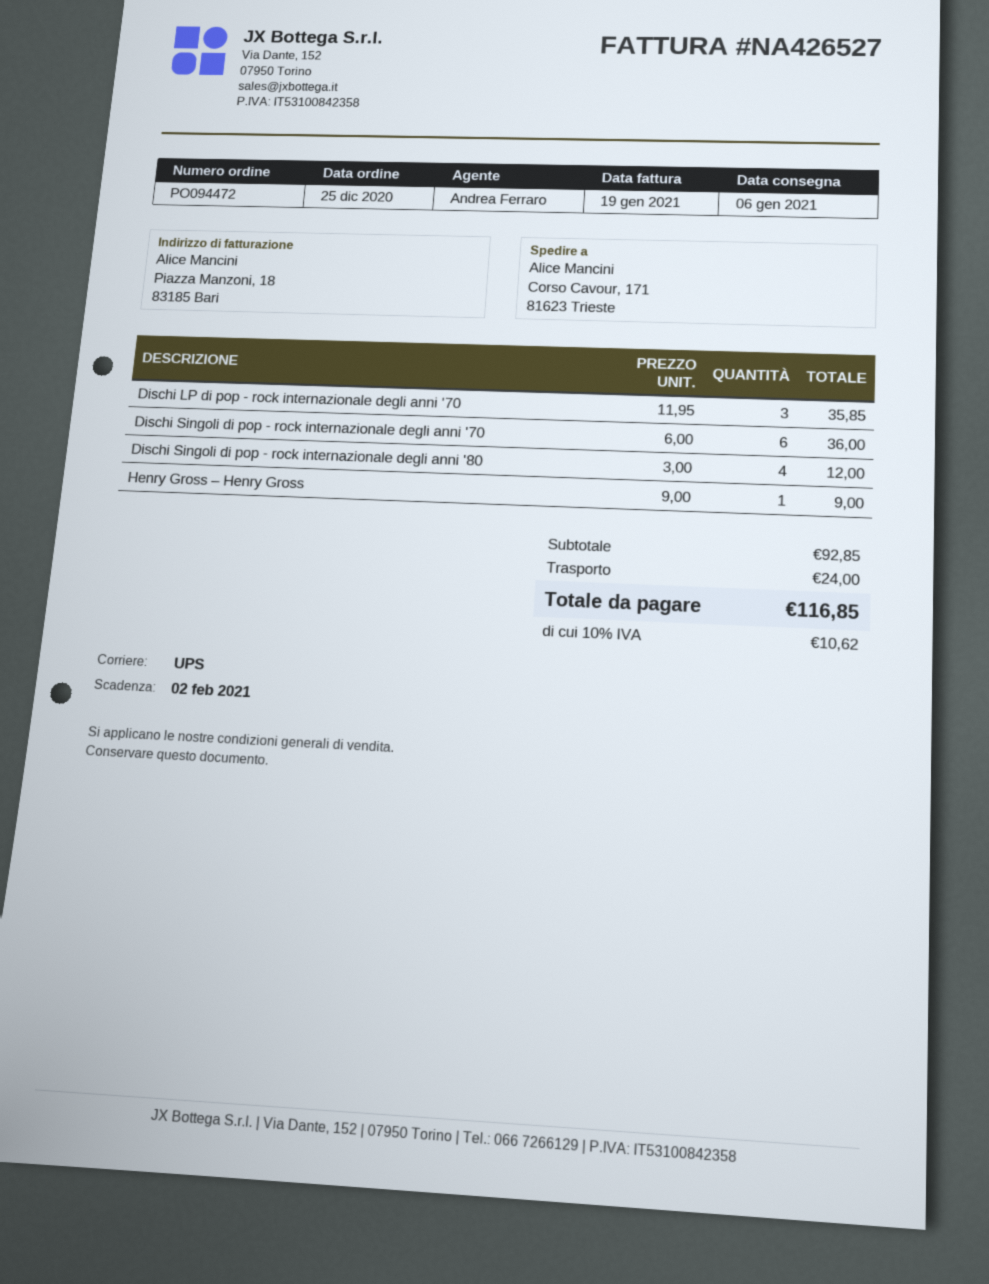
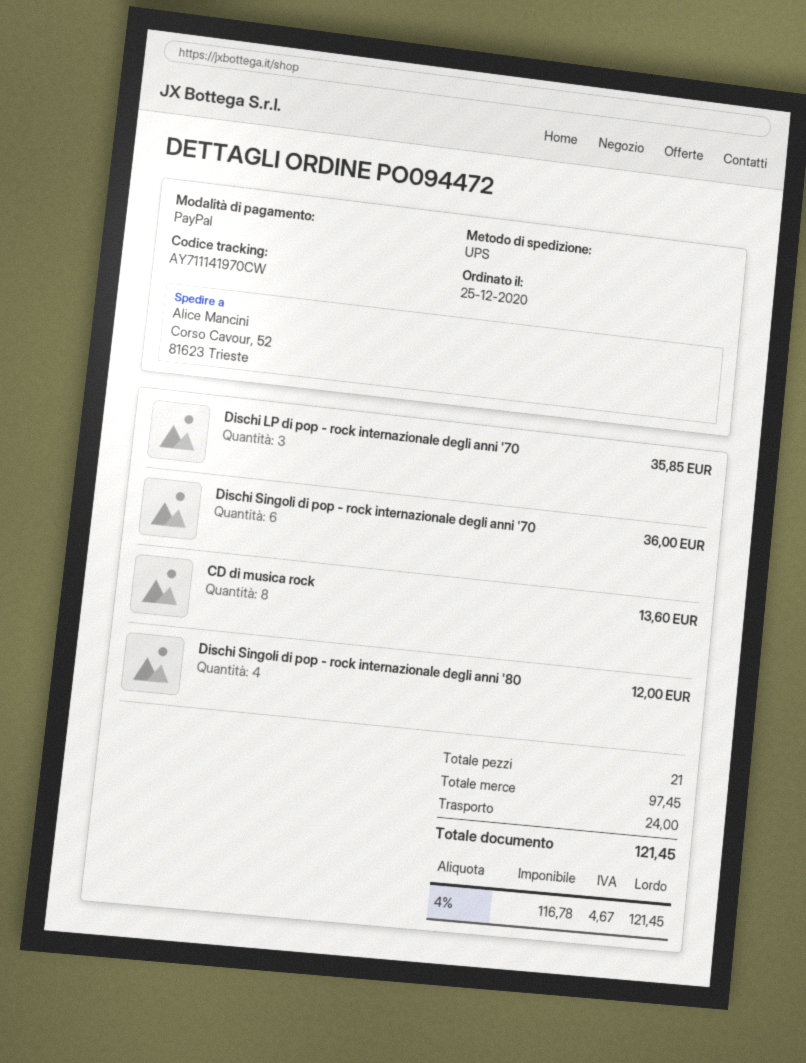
ship to: Corso Cavour, 171, 81623 Trieste -> Corso Cavour, 52, 81623 Trieste
Henry Gross – Henry Gross: 1 for 9.00 -> none
CD di musica rock: none -> 8 for 13.60
subtotal: 92.85 -> 97.45
tax: 10% = 10.62 -> 4% = 4.67
total: 116.85 -> 121.45

